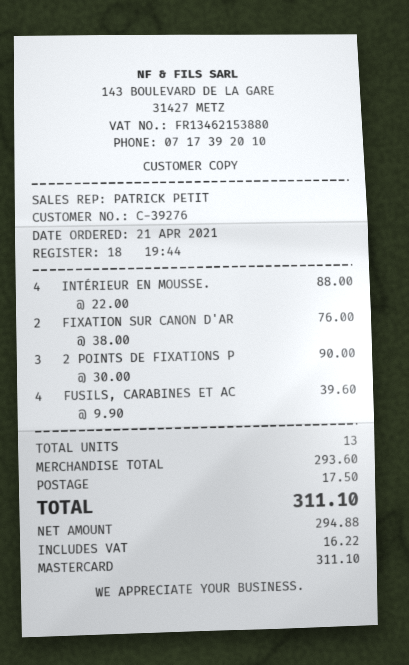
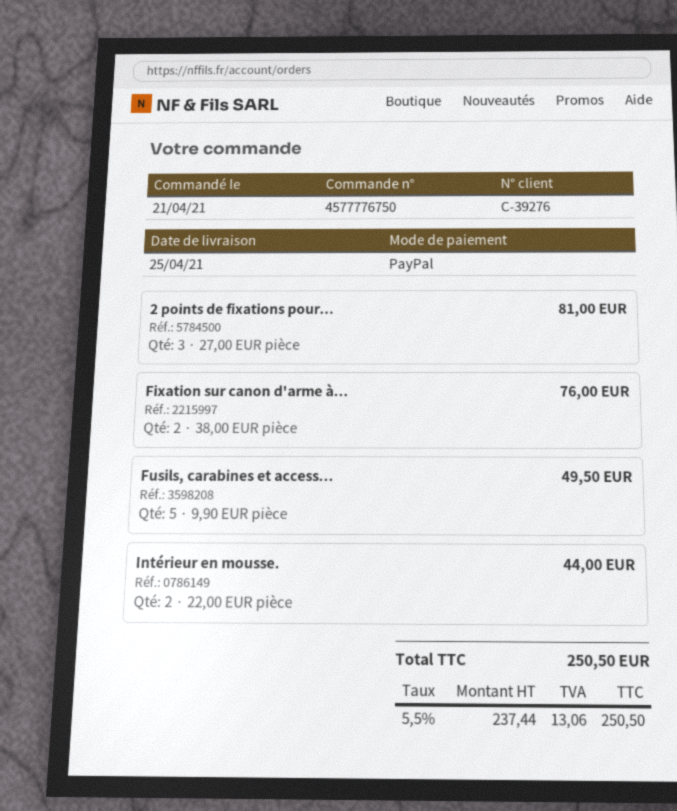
payment method: Mastercard -> PayPal
INTÉRIEUR EN MOUSSE.: 4 x 22.00 = 88.00 -> 2 x 22.00 = 44.00
2 POINTS DE FIXATIONS P: 3 x 30.00 = 90.00 -> 3 x 27.00 = 81.00
FUSILS, CARABINES ET AC: 4 x 9.90 = 39.60 -> 5 x 9.90 = 49.50
shipping: 17.50 -> none
net: 294.88 -> 237.44
tax: 16.22 -> 13.06
total: 311.10 -> 250.50

